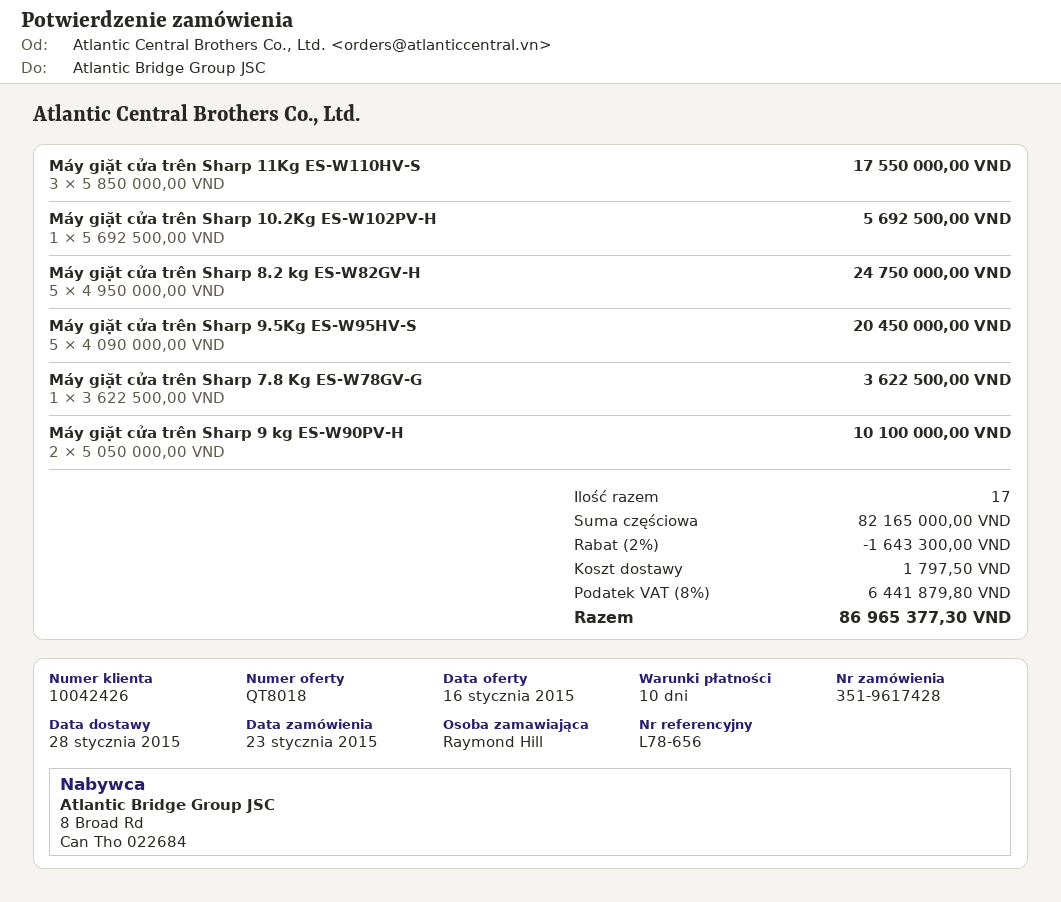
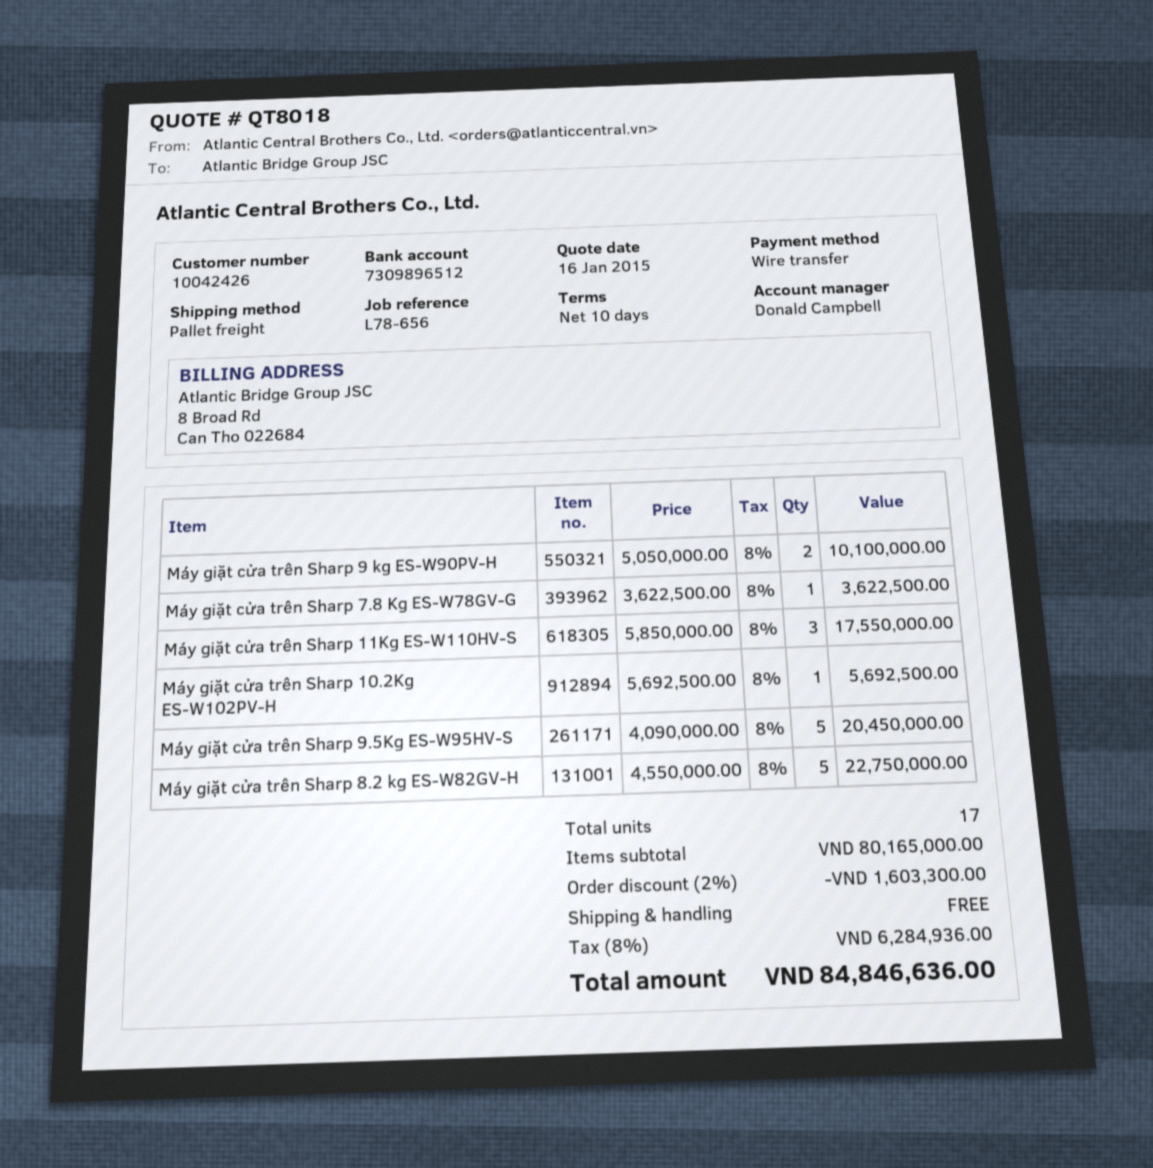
Máy giặt cửa trên Sharp 8.2 kg ES-W82GV-H: 5 x 4950000.00 = 24750000.00 -> 5 x 4550000.00 = 22750000.00
subtotal: 82165000.00 -> 80165000.00
discount: 2% = 1643300.00 -> 2% = 1603300.00
shipping: 1797.50 -> 0.00
tax: 8% = 6441879.80 -> 8% = 6284936.00
total: 86965377.30 -> 84846636.00

